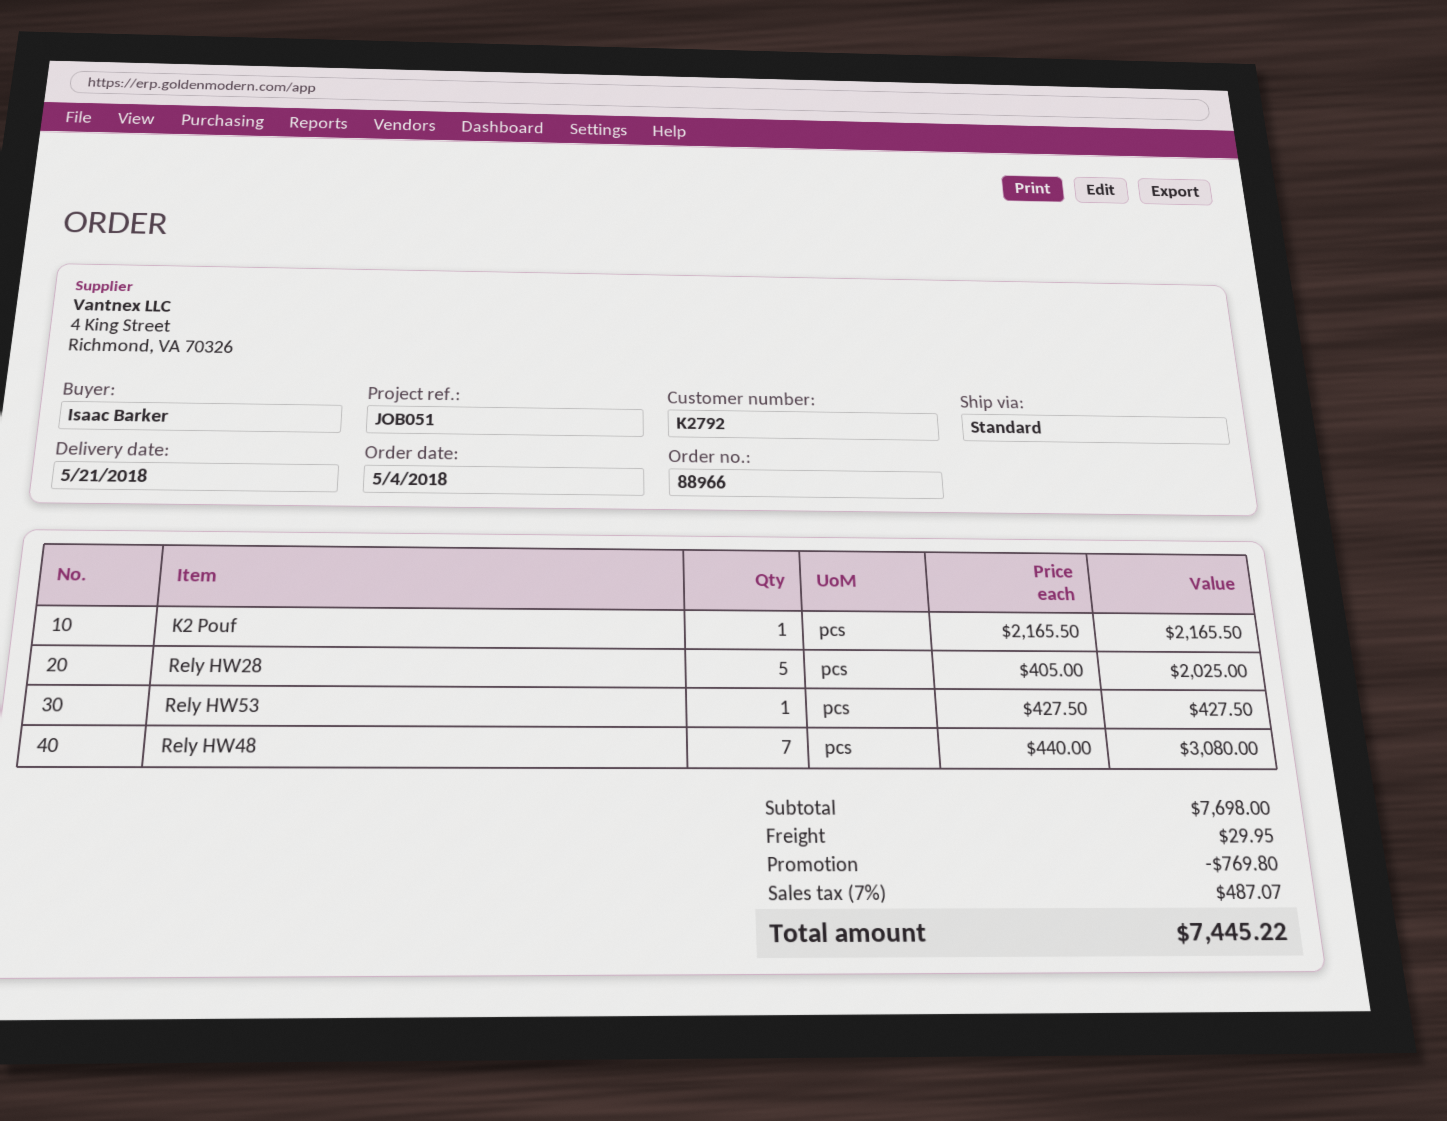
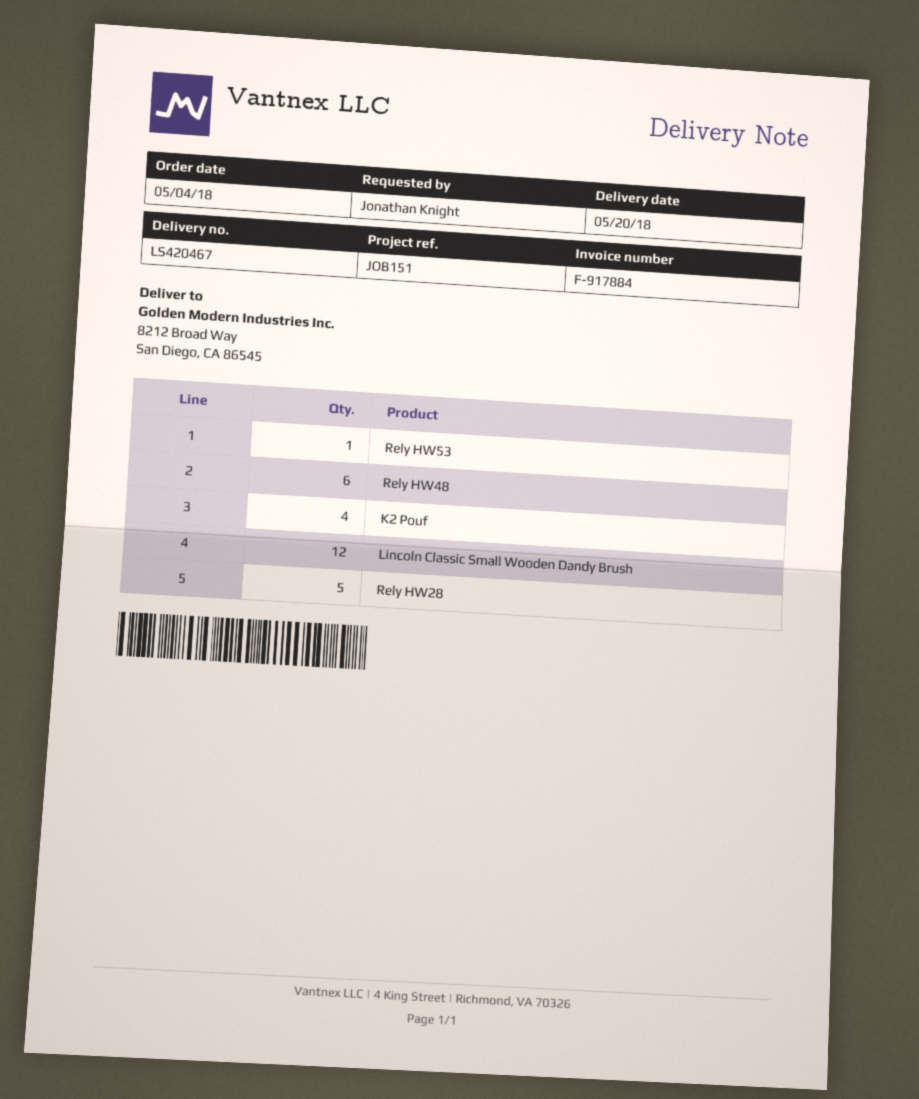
delivery date: 2018-05-21 -> 2018-05-20
reference: JOB051 -> JOB151
ordered by: Isaac Barker -> Jonathan Knight
K2 Pouf: 1 -> 4
Rely HW48: 7 -> 6
Lincoln Classic Small Wooden Dandy Brush: none -> 12

